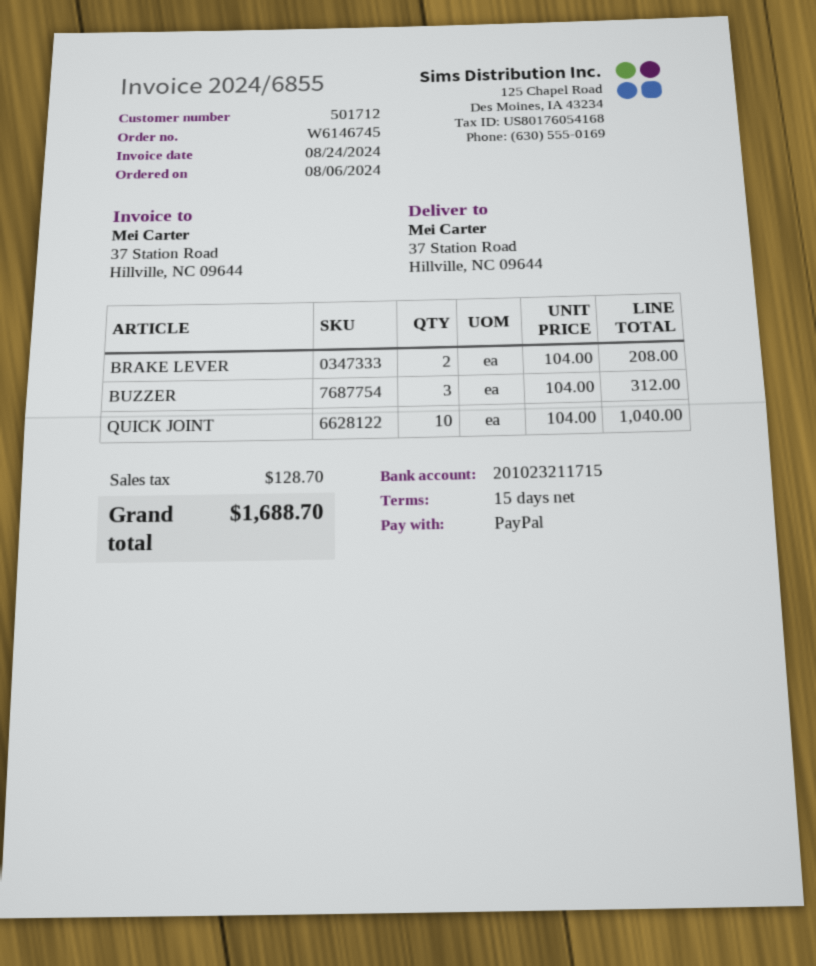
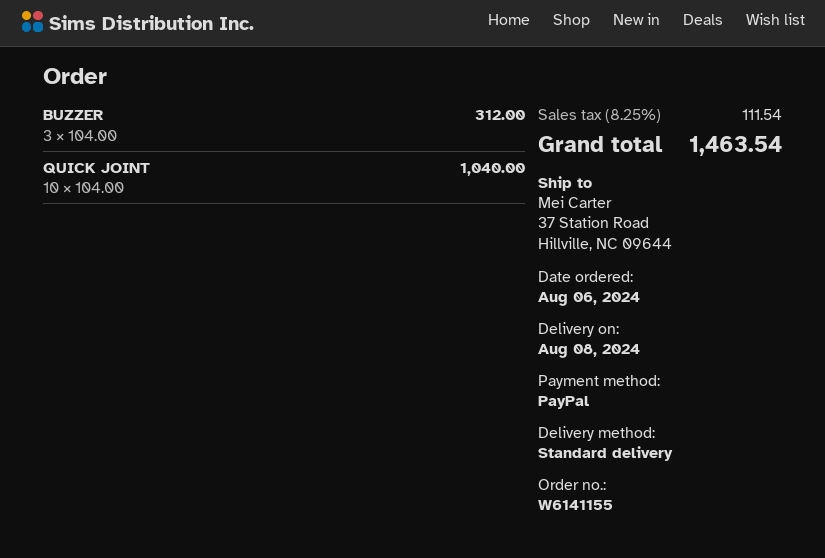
order number: W6146745 -> W6141155
BRAKE LEVER: 2 x 104.00 = 208.00 -> none
tax: 128.70 -> 111.54
total: 1688.70 -> 1463.54

